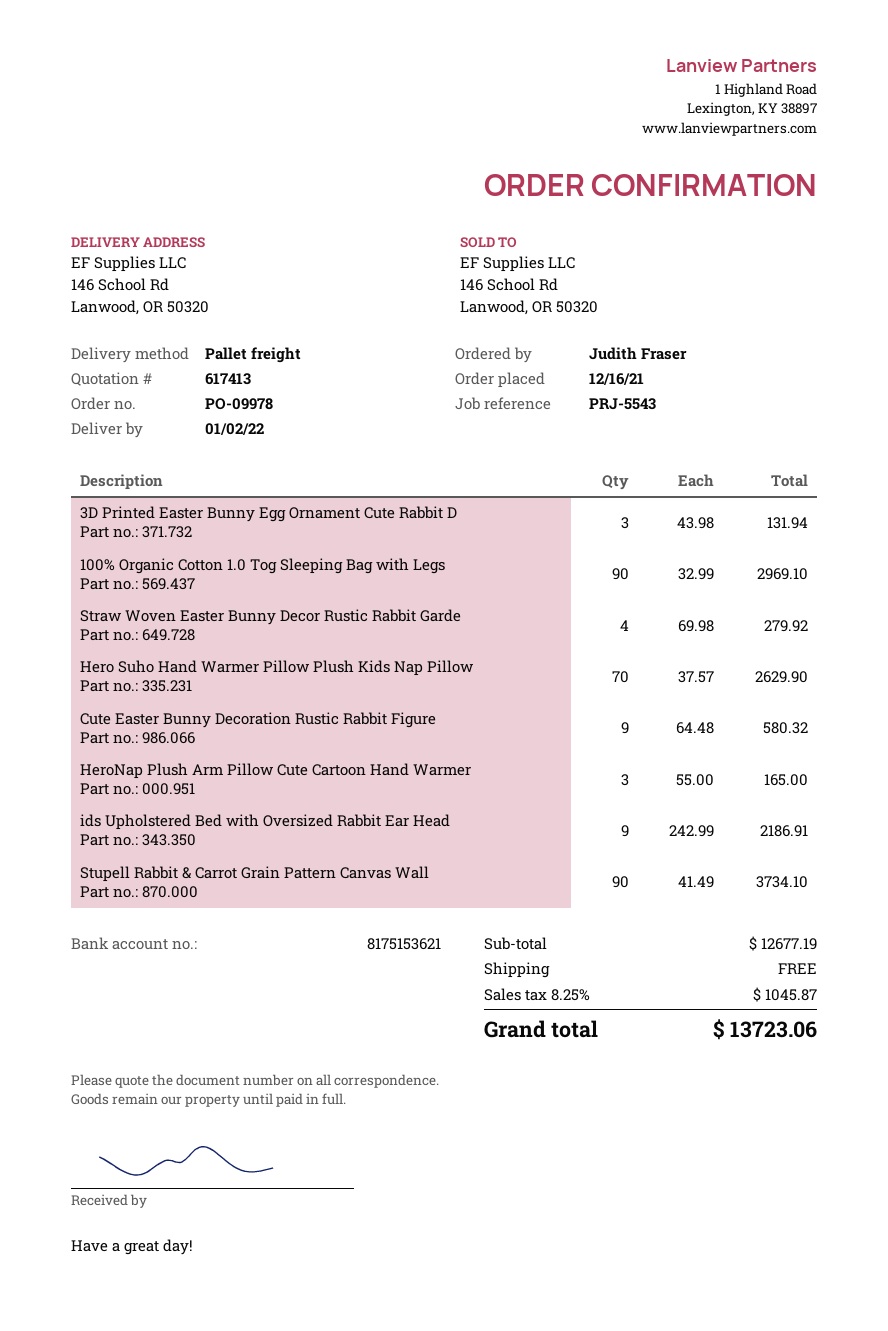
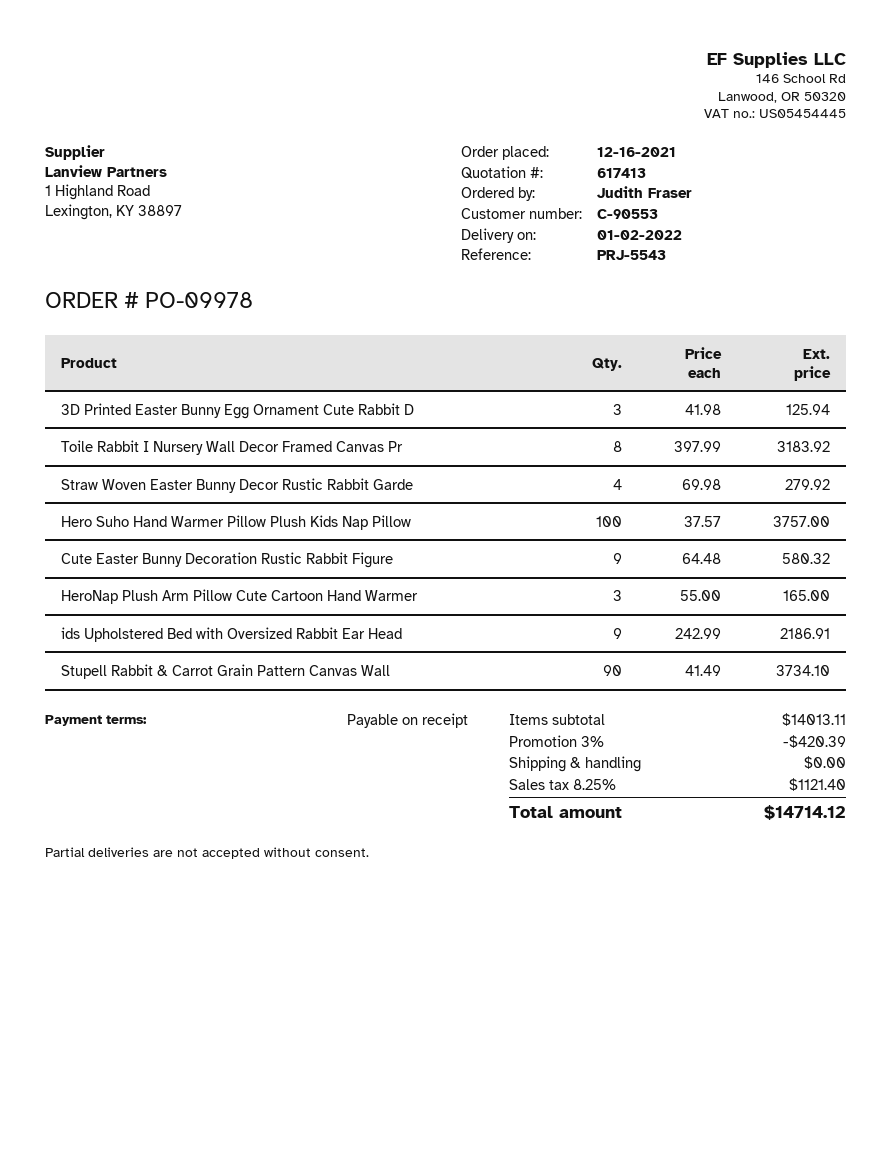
3D Printed Easter Bunny Egg Ornament Cute Rabbit D: 3 x 43.98 = 131.94 -> 3 x 41.98 = 125.94
100% Organic Cotton 1.0 Tog Sleeping Bag with Legs: 90 x 32.99 = 2969.10 -> none
Hero Suho Hand Warmer Pillow Plush Kids Nap Pillow: 70 x 37.57 = 2629.90 -> 100 x 37.57 = 3757.00
Toile Rabbit I Nursery Wall Decor Framed Canvas Pr: none -> 8 x 397.99 = 3183.92
subtotal: 12677.19 -> 14013.11
discount: none -> 3% = 420.39
tax: 8.25% = 1045.87 -> 8.25% = 1121.40
total: 13723.06 -> 14714.12

